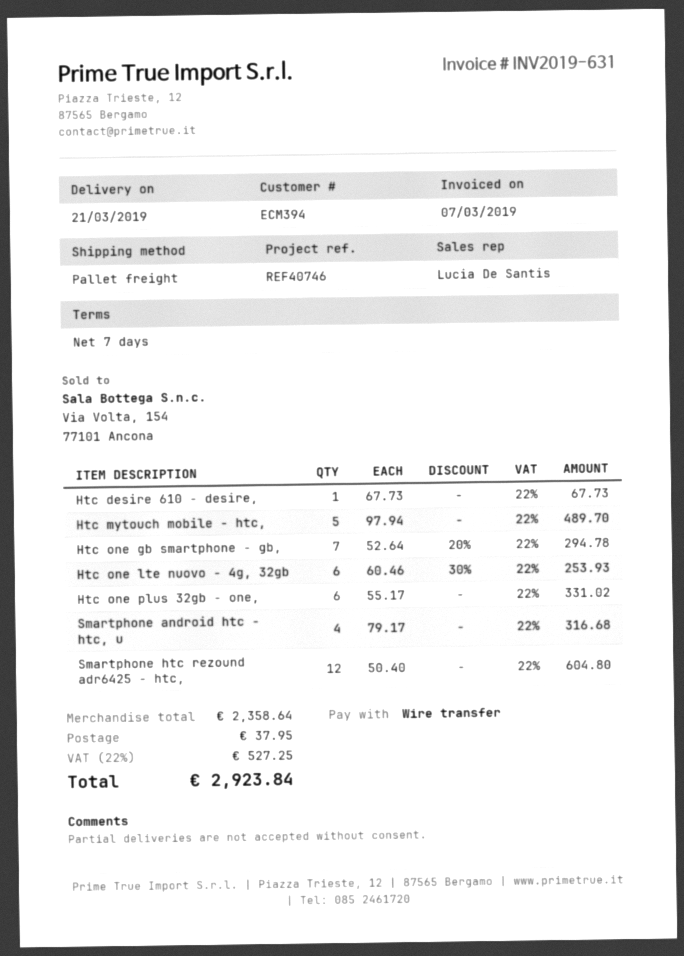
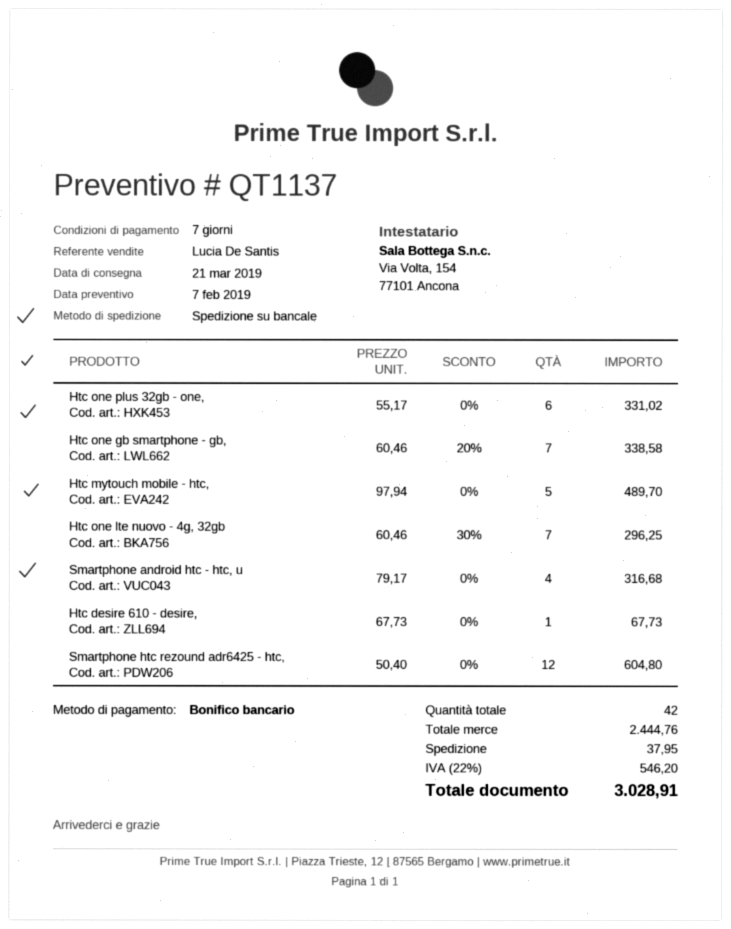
Htc one gb smartphone - gb,: 7 x 52.64 - 20% = 294.78 -> 7 x 60.46 - 20% = 338.58
Htc one lte nuovo - 4g, 32gb: 6 x 60.46 - 30% = 253.93 -> 7 x 60.46 - 30% = 296.25
subtotal: 2358.64 -> 2444.76
tax: 22% = 527.25 -> 22% = 546.20
total: 2923.84 -> 3028.91

